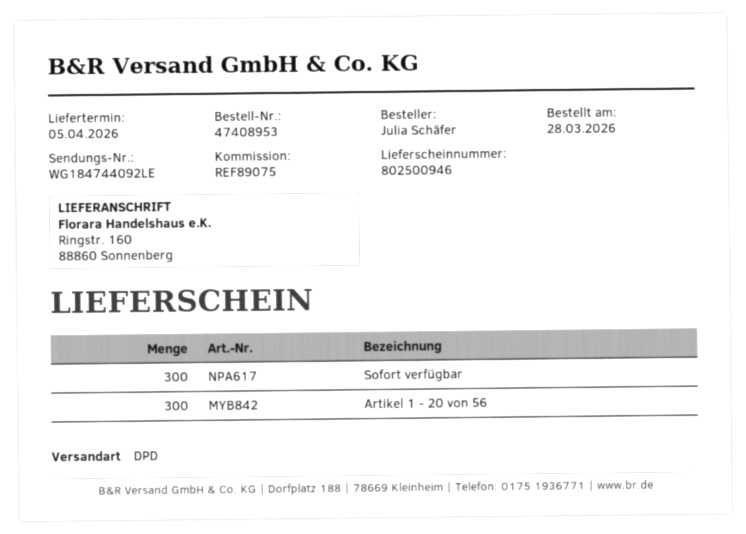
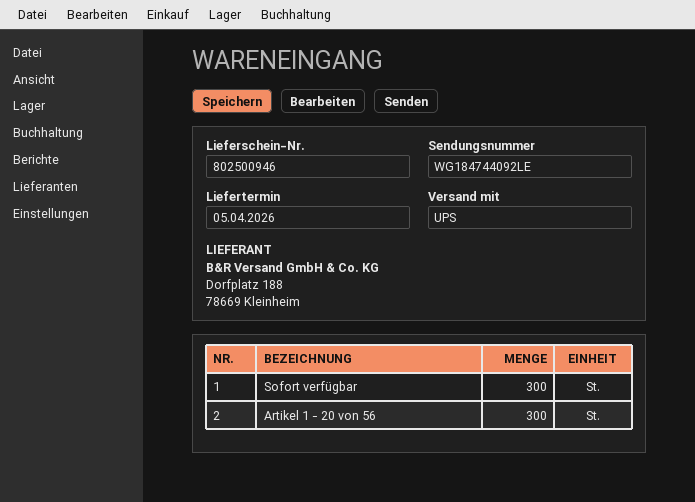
shipping method: DPD -> UPS

